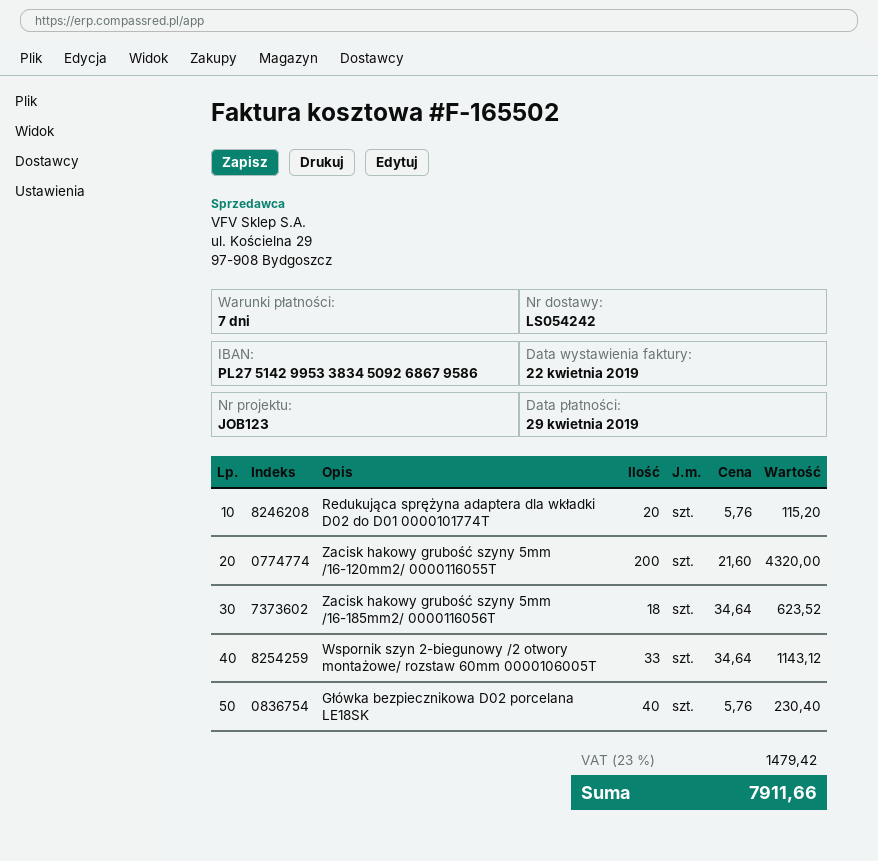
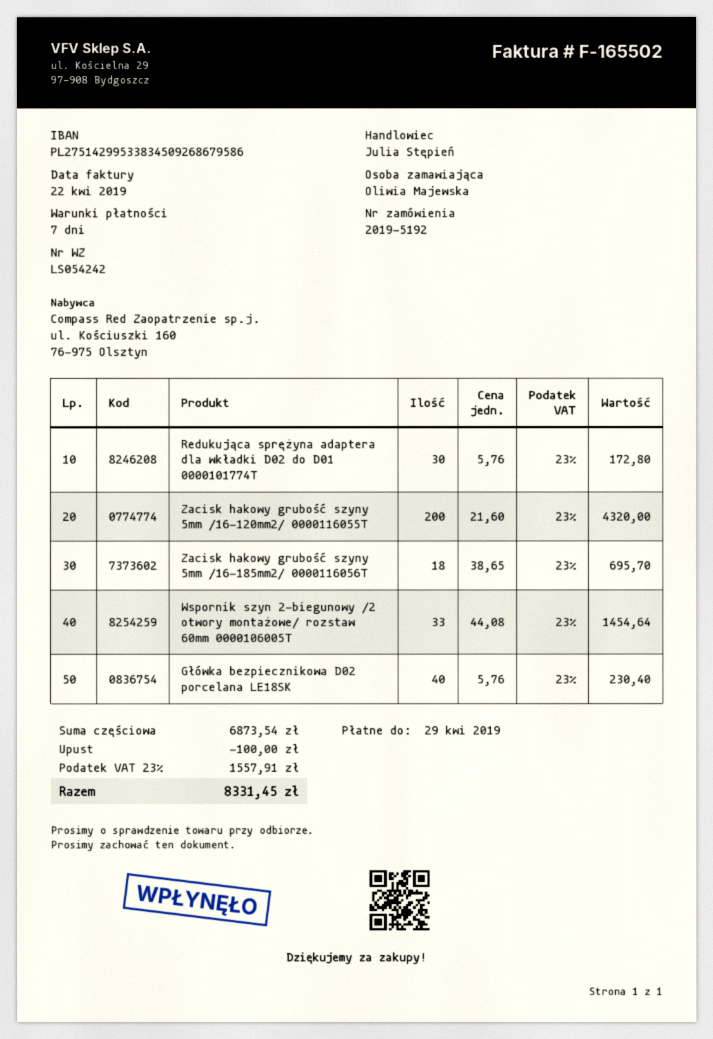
Redukująca sprężyna adaptera dla wkładki D02 do D01 0000101774T: 20 x 5.76 = 115.20 -> 30 x 5.76 = 172.80
Zacisk hakowy grubość szyny 5mm /16-185mm2/ 0000116056T: 18 x 34.64 = 623.52 -> 18 x 38.65 = 695.70
Wspornik szyn 2-biegunowy /2 otwory montażowe/ rozstaw 60mm 0000106005T: 33 x 34.64 = 1143.12 -> 33 x 44.08 = 1454.64
discount: none -> 100.00
tax: 23% = 1479.42 -> 23% = 1557.91
total: 7911.66 -> 8331.45

